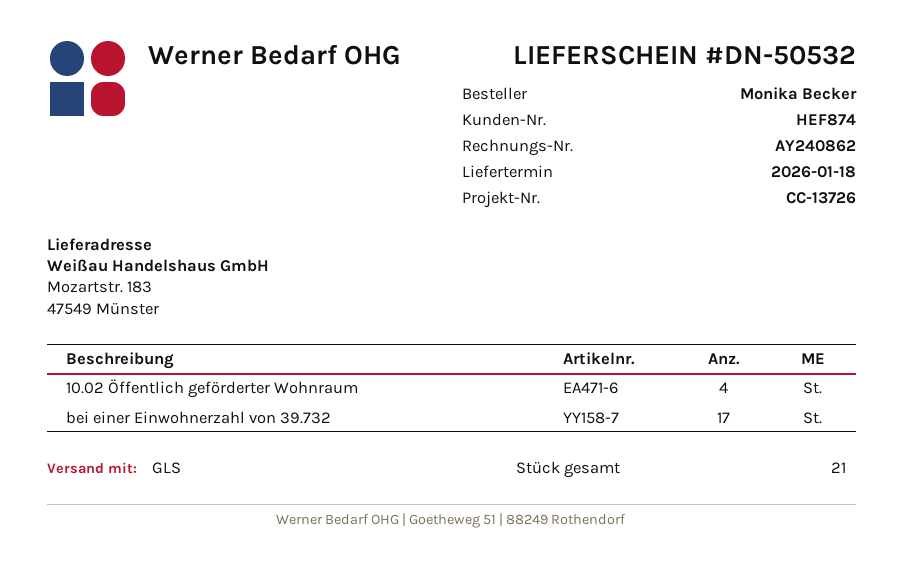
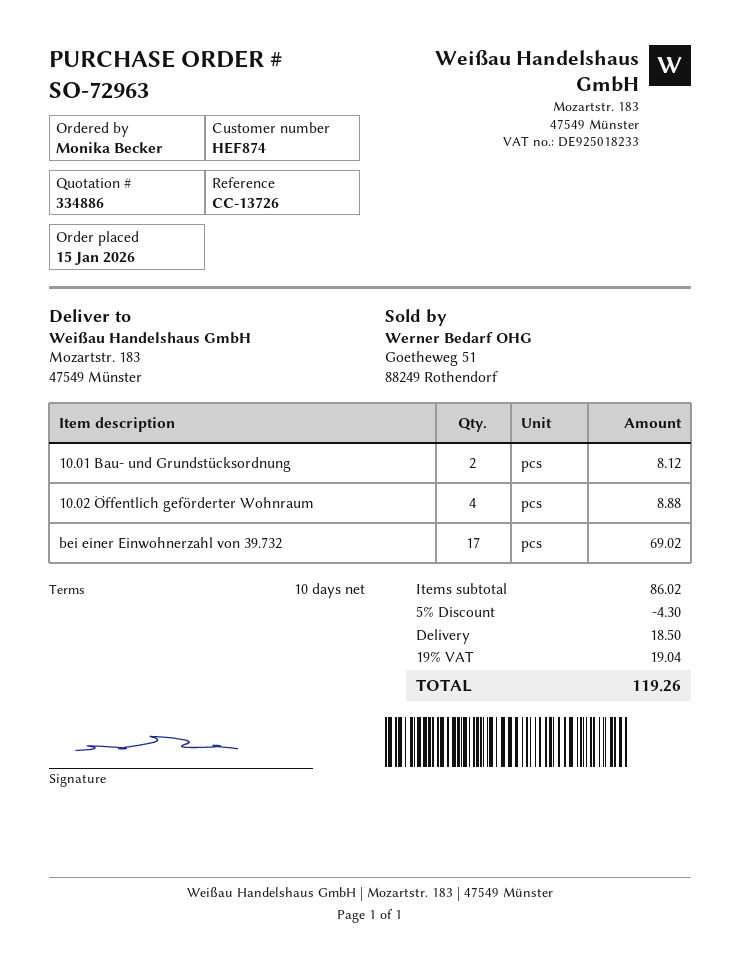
10.01 Bau- und Grundstücksordnung: none -> 2

